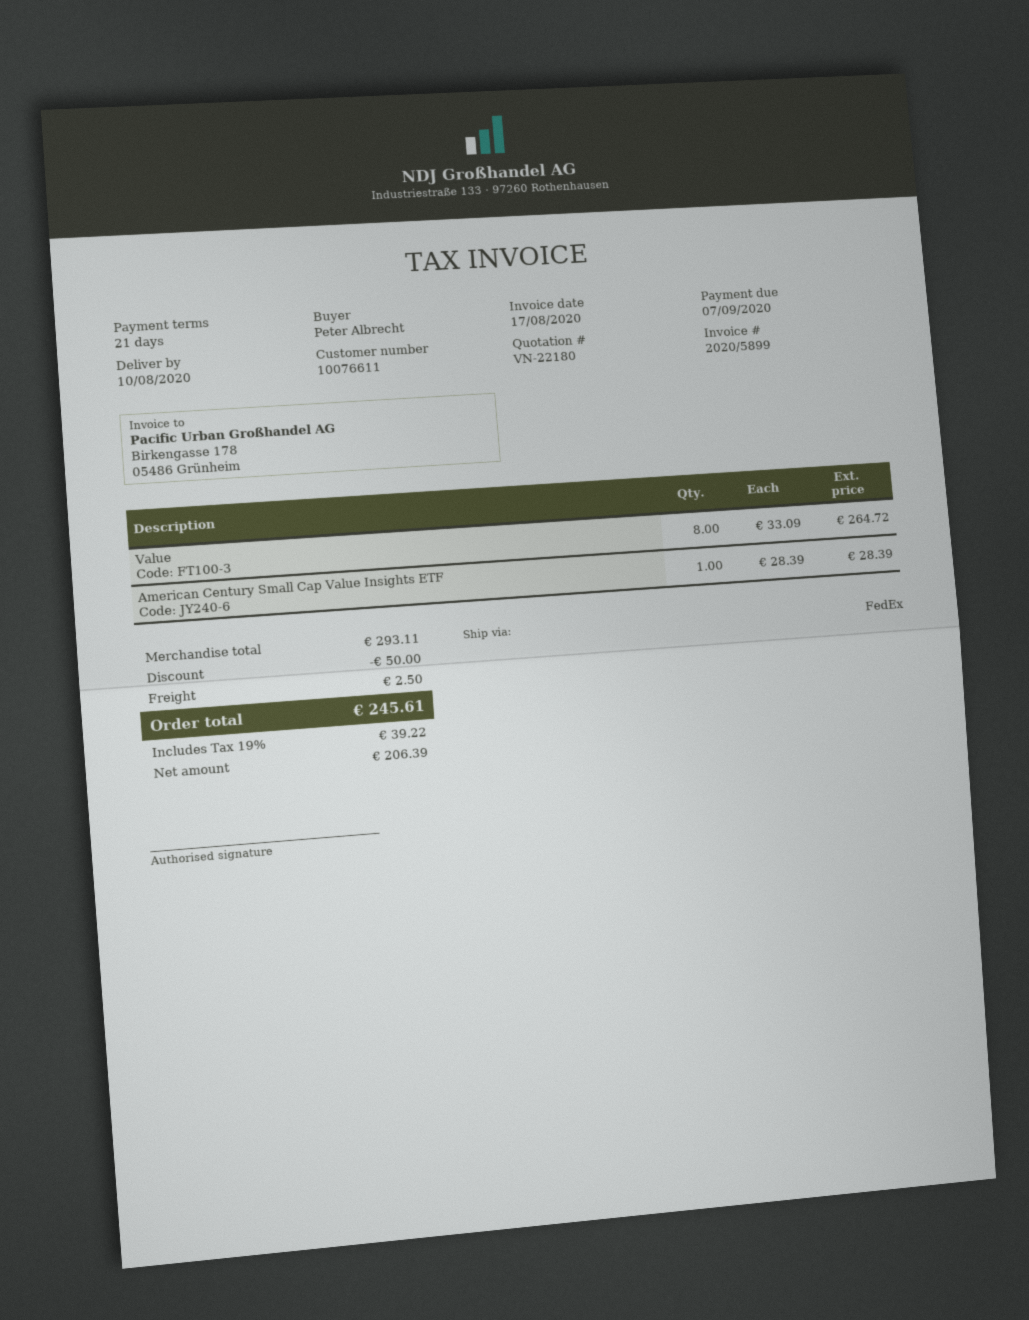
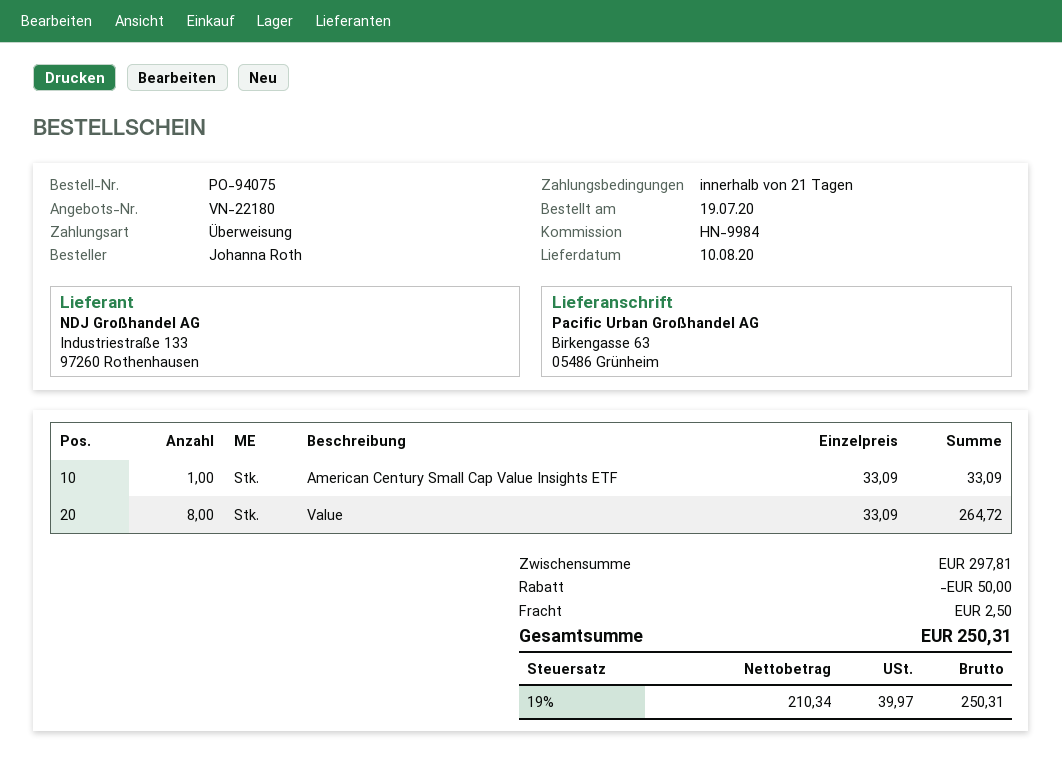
ordered by: Peter Albrecht -> Johanna Roth
American Century Small Cap Value Insights ETF: 1 x 28.39 = 28.39 -> 1 x 33.09 = 33.09
subtotal: 293.11 -> 297.81
net: 206.39 -> 210.34
tax: 19% = 39.22 -> 19% = 39.97
total: 245.61 -> 250.31

